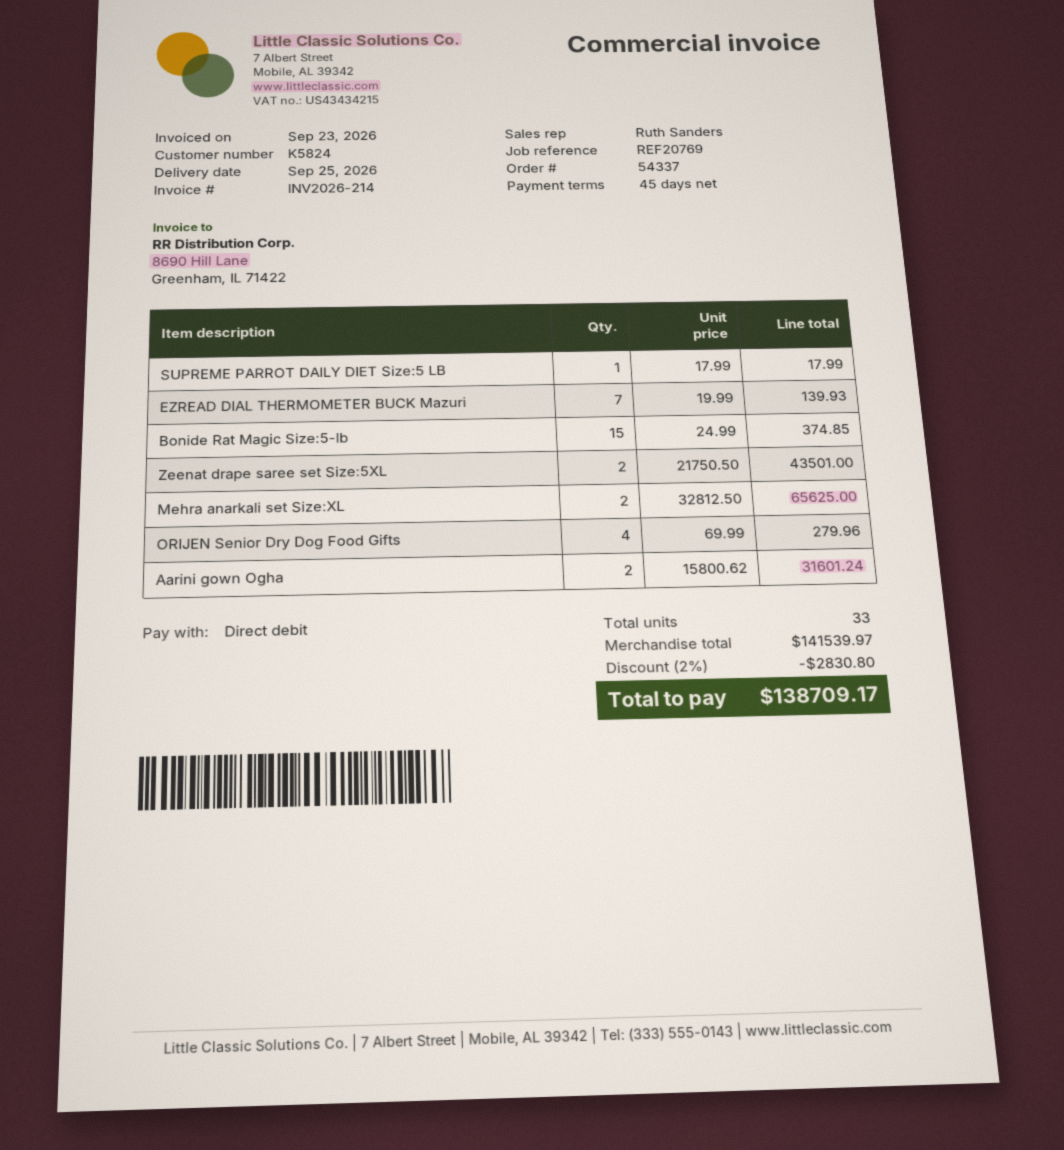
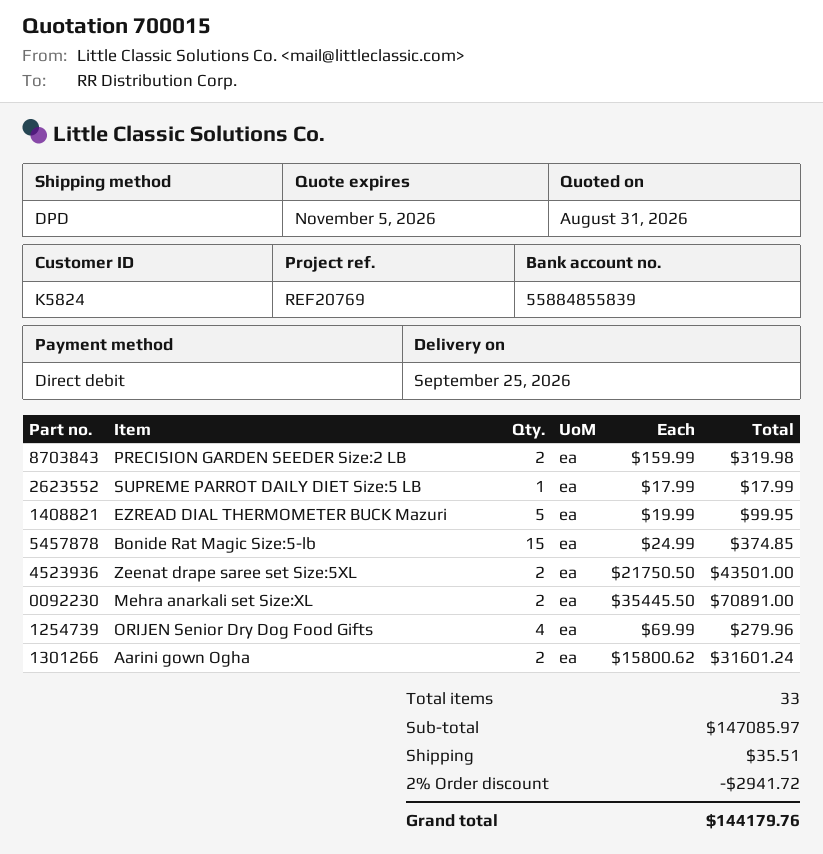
EZREAD DIAL THERMOMETER BUCK Mazuri: 7 x 19.99 = 139.93 -> 5 x 19.99 = 99.95
Mehra anarkali set Size:XL: 2 x 32812.50 = 65625.00 -> 2 x 35445.50 = 70891.00
PRECISION GARDEN SEEDER Size:2 LB: none -> 2 x 159.99 = 319.98
subtotal: 141539.97 -> 147085.97
discount: 2% = 2830.80 -> 2% = 2941.72
shipping: none -> 35.51
total: 138709.17 -> 144179.76

